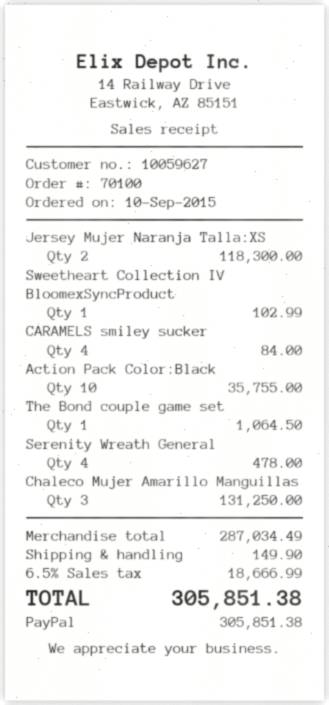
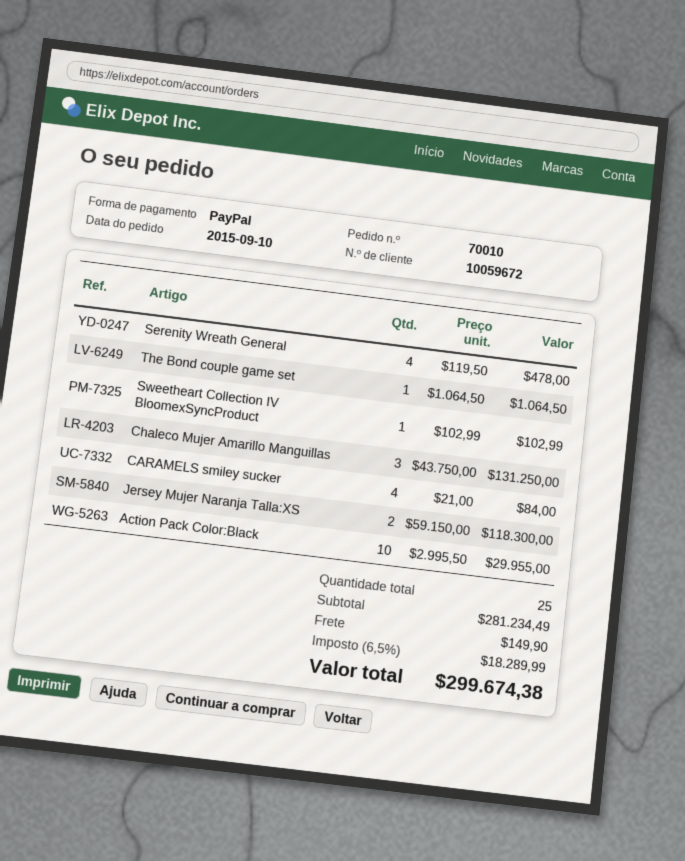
order number: 70100 -> 70010
customer number: 10059627 -> 10059672
Action Pack Color:Black: 10 for 35755.00 -> 10 for 29955.00
subtotal: 287034.49 -> 281234.49
tax: 6.5% = 18666.99 -> 6.5% = 18289.99
total: 305851.38 -> 299674.38

